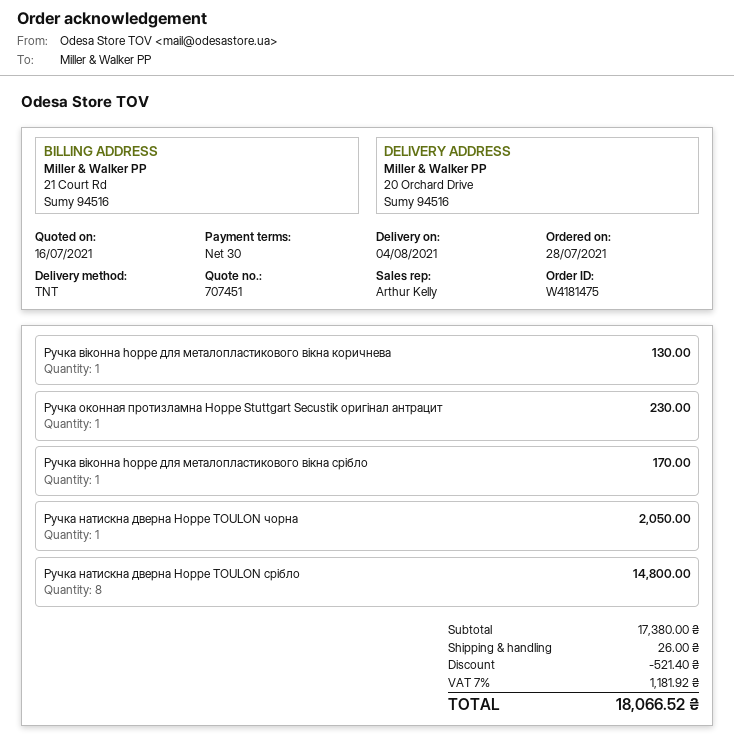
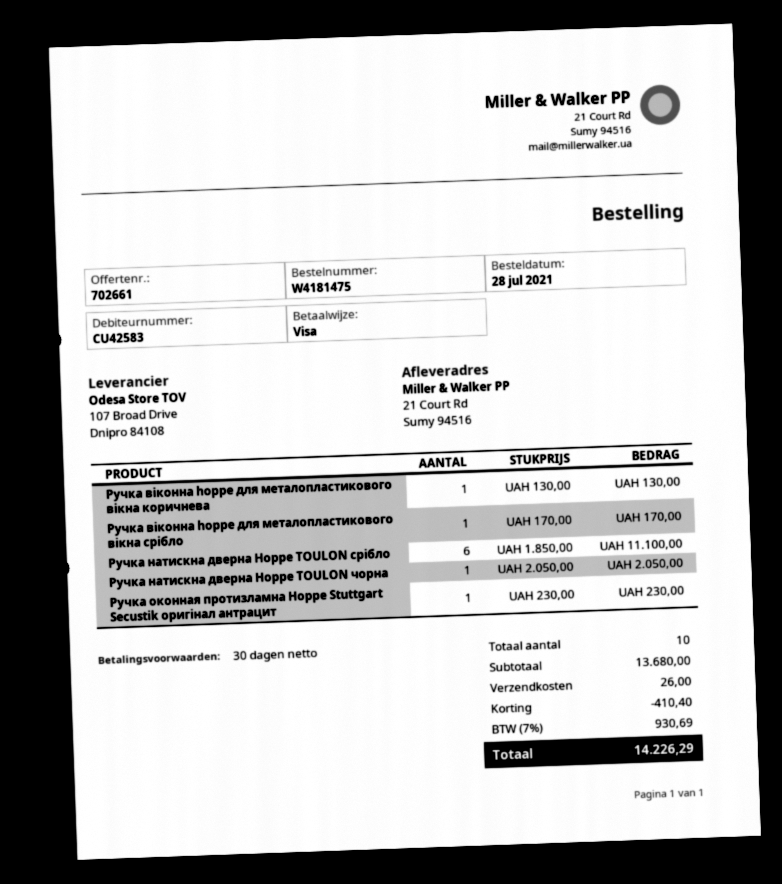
quote number: 707451 -> 702661
ship to: 20 Orchard Drive, Sumy 94516 -> 21 Court Rd, Sumy 94516
Ручка натискна дверна Hoppe TOULON срібло: 8 for 14800.00 -> 6 for 11100.00
subtotal: 17380.00 -> 13680.00
discount: 521.40 -> 410.40
tax: 7% = 1181.92 -> 7% = 930.69
total: 18066.52 -> 14226.29

